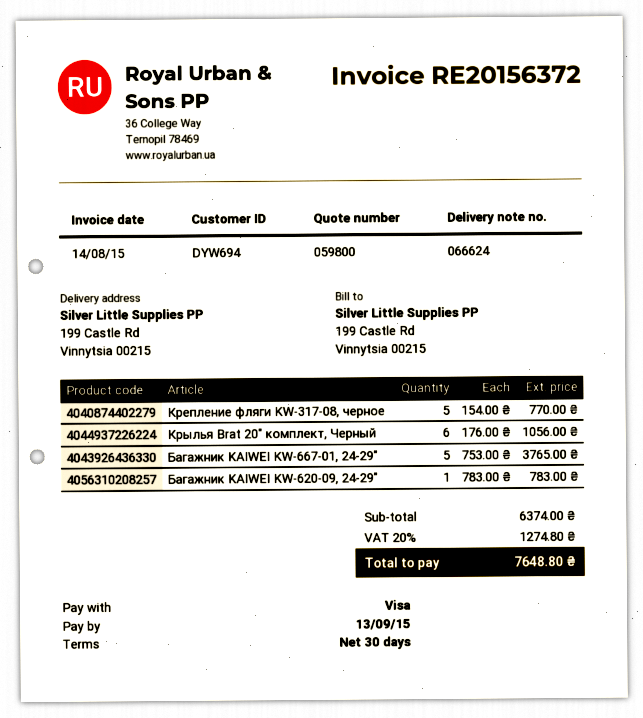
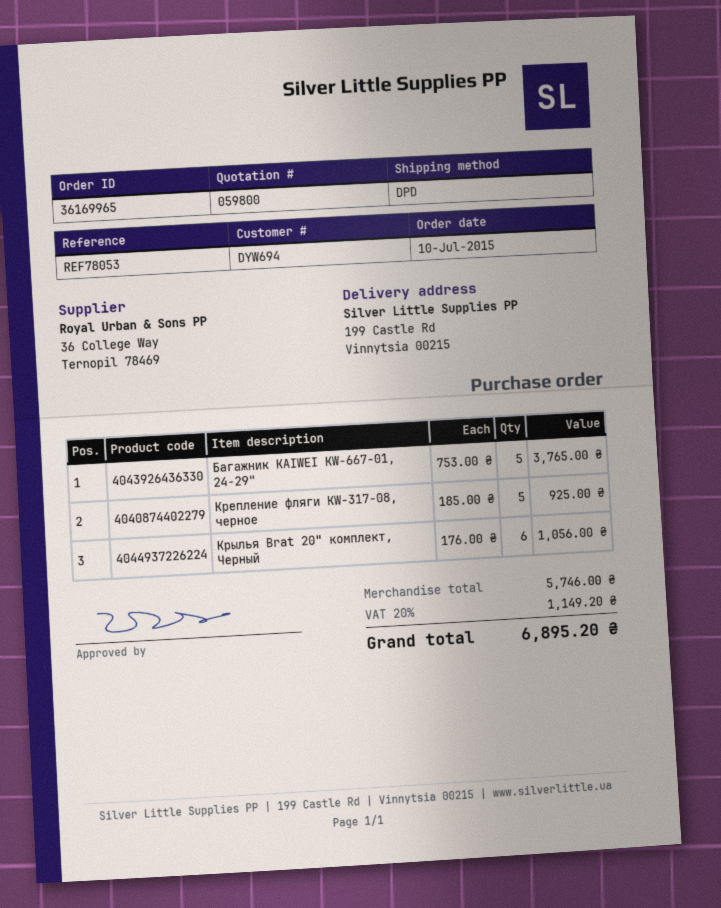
Крепление фляги KW-317-08, черное: 5 x 154.00 = 770.00 -> 5 x 185.00 = 925.00
Багажник KAIWEI KW-620-09, 24-29": 1 x 783.00 = 783.00 -> none
subtotal: 6374.00 -> 5746.00
tax: 20% = 1274.80 -> 20% = 1149.20
total: 7648.80 -> 6895.20

